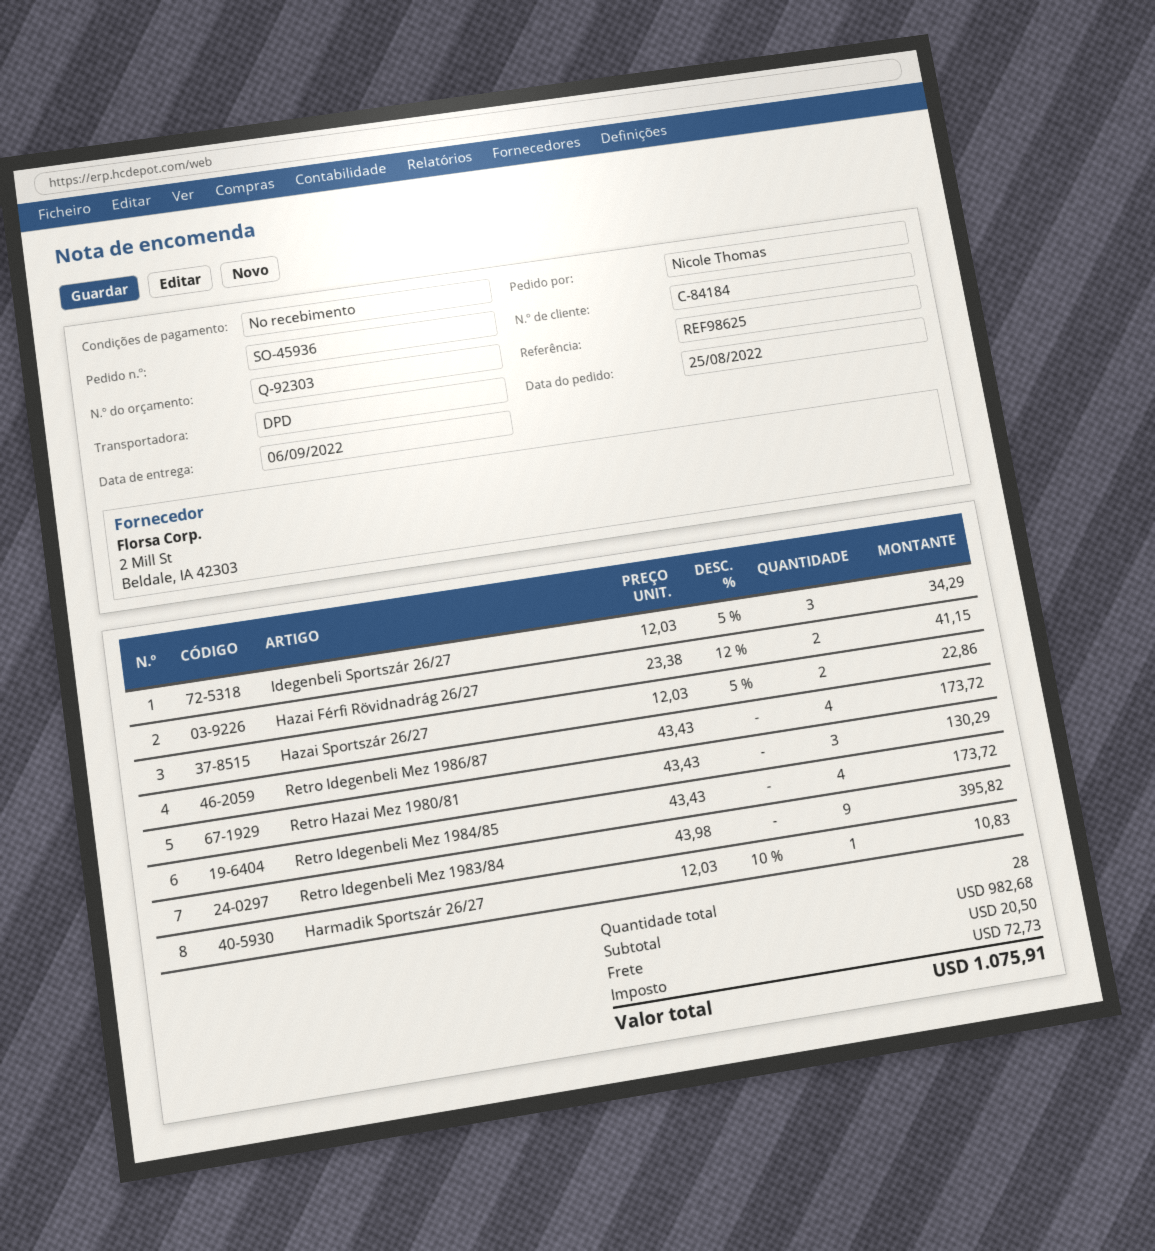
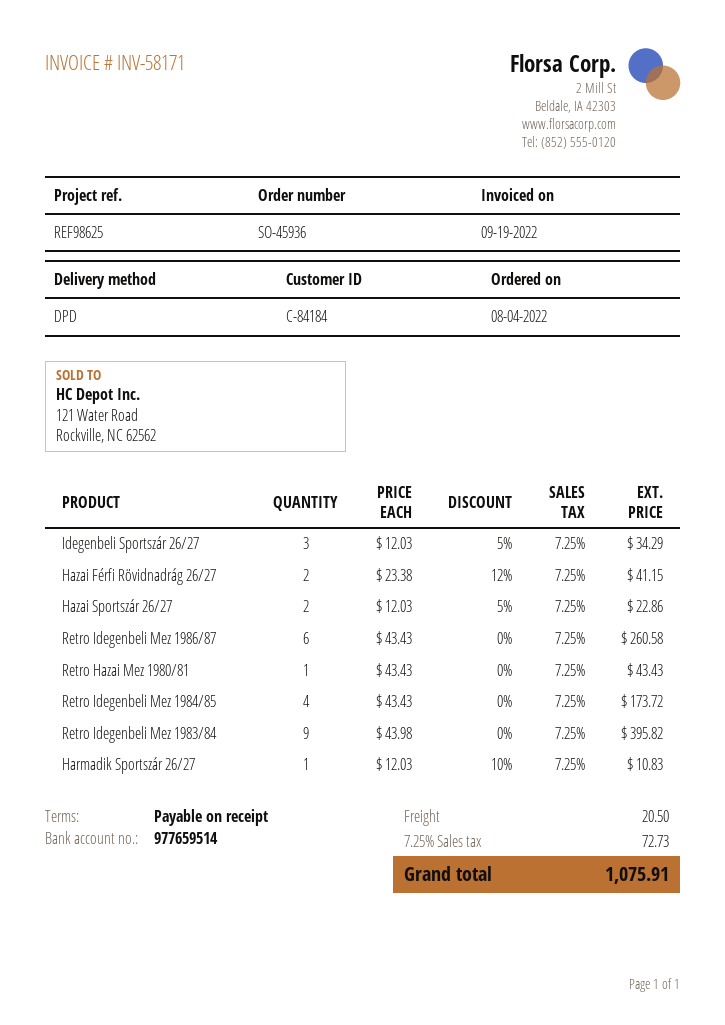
order date: 2022-08-25 -> 2022-08-04
Retro Idegenbeli Mez 1986/87: 4 x 43.43 = 173.72 -> 6 x 43.43 = 260.58
Retro Hazai Mez 1980/81: 3 x 43.43 = 130.29 -> 1 x 43.43 = 43.43

